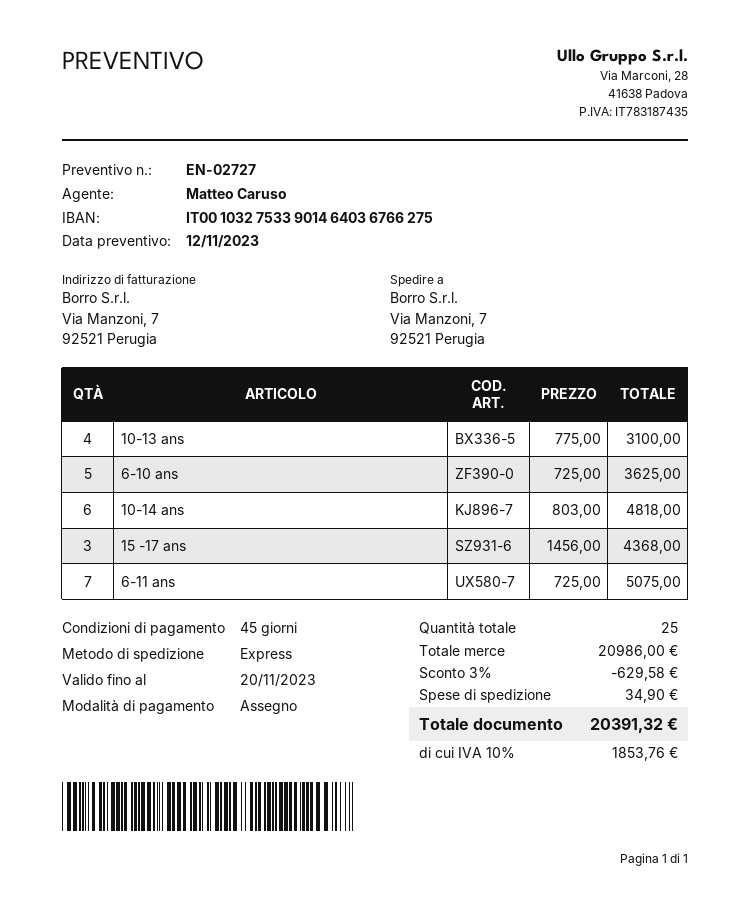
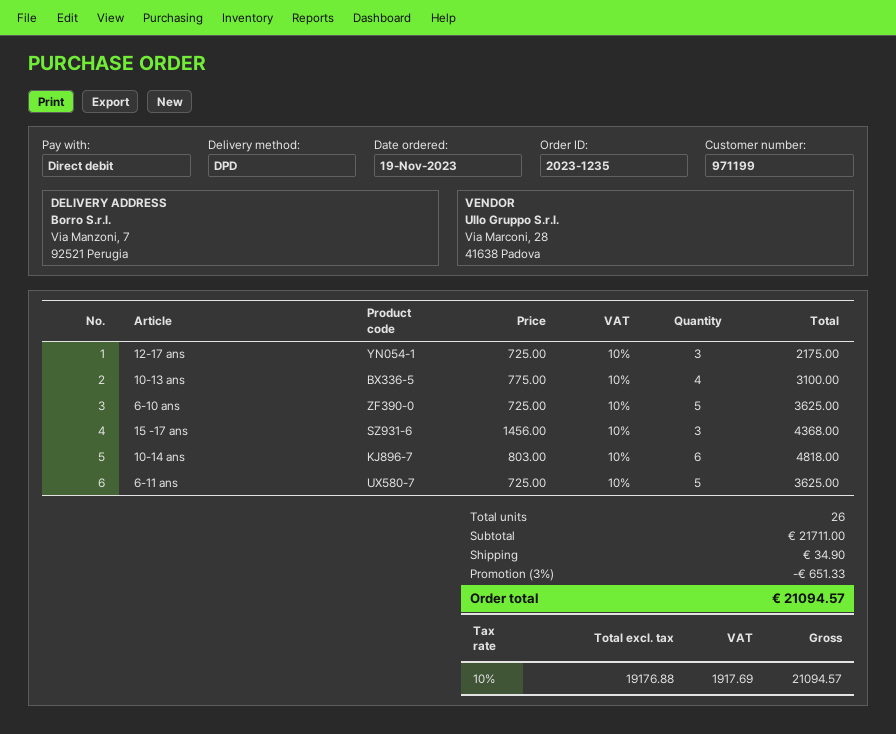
payment method: cheque -> direct debit
shipping method: express -> DPD
6-11 ans: 7 x 725.00 = 5075.00 -> 5 x 725.00 = 3625.00
12-17 ans: none -> 3 x 725.00 = 2175.00
total quantity: 25 -> 26
subtotal: 20986.00 -> 21711.00
discount: 3% = 629.58 -> 3% = 651.33
tax: 10% = 1853.76 -> 10% = 1917.69
total: 20391.32 -> 21094.57

